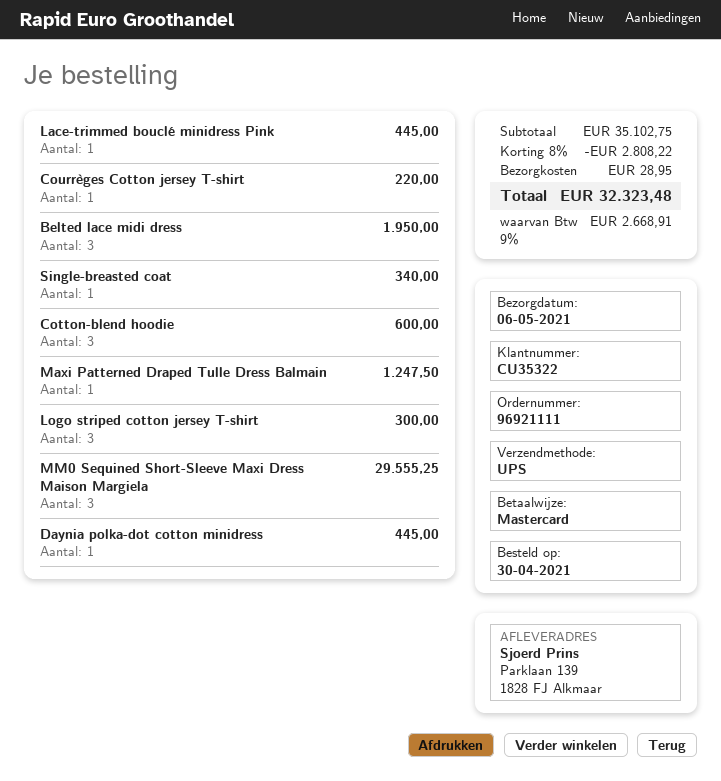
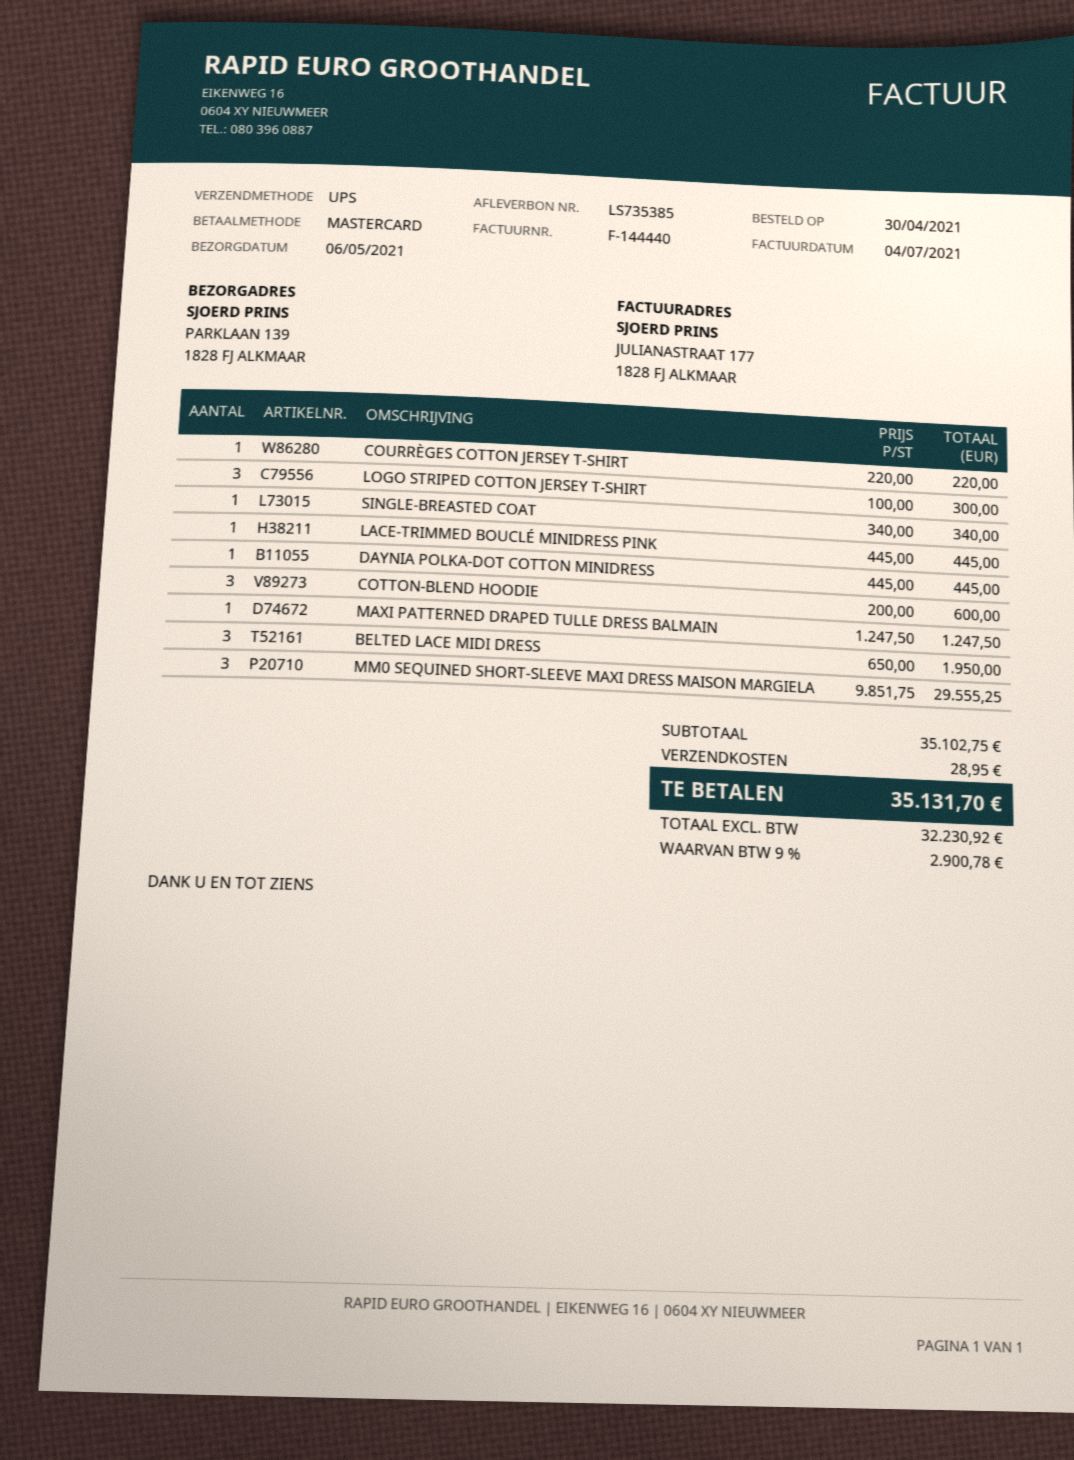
discount: 8% = 2808.22 -> none
tax: 9% = 2668.91 -> 9% = 2900.78
total: 32323.48 -> 35131.70

